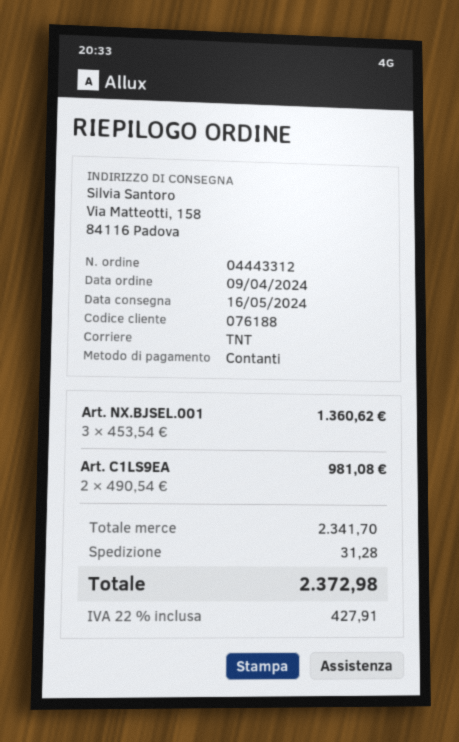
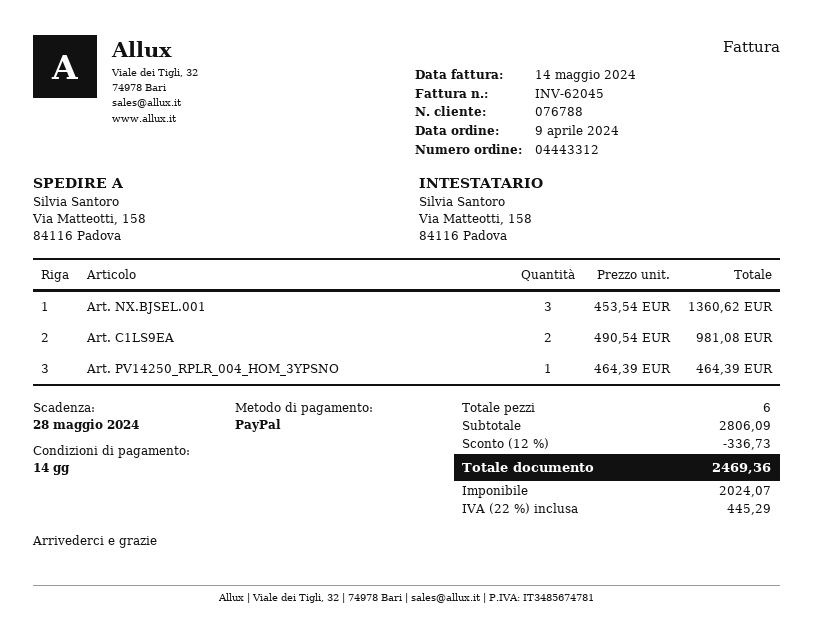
customer number: 076188 -> 076788
payment method: cash -> PayPal
Art. PV14250_RPLR_004_HOM_3YPSNO: none -> 1 x 464.39 = 464.39
subtotal: 2341.70 -> 2806.09
discount: none -> 12% = 336.73
shipping: 31.28 -> none
tax: 22% = 427.91 -> 22% = 445.29
total: 2372.98 -> 2469.36

